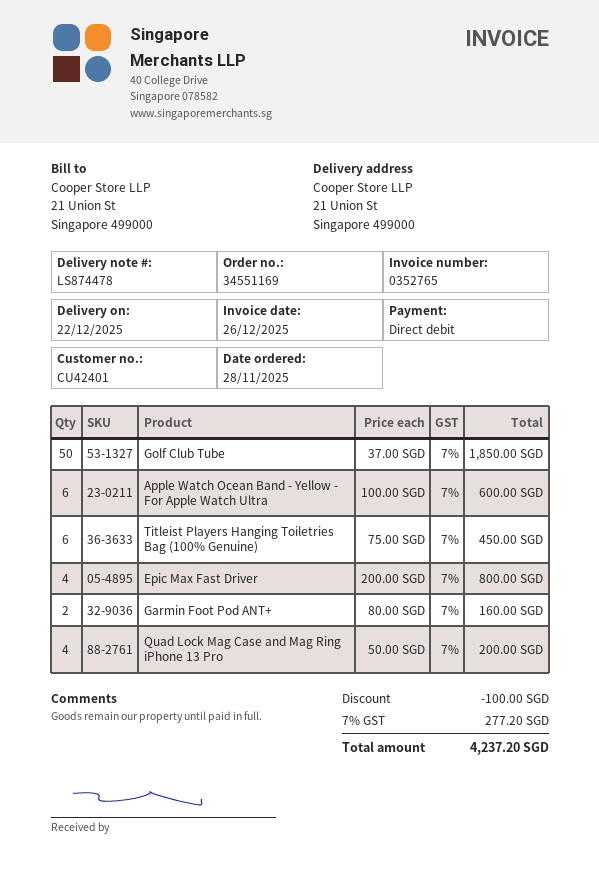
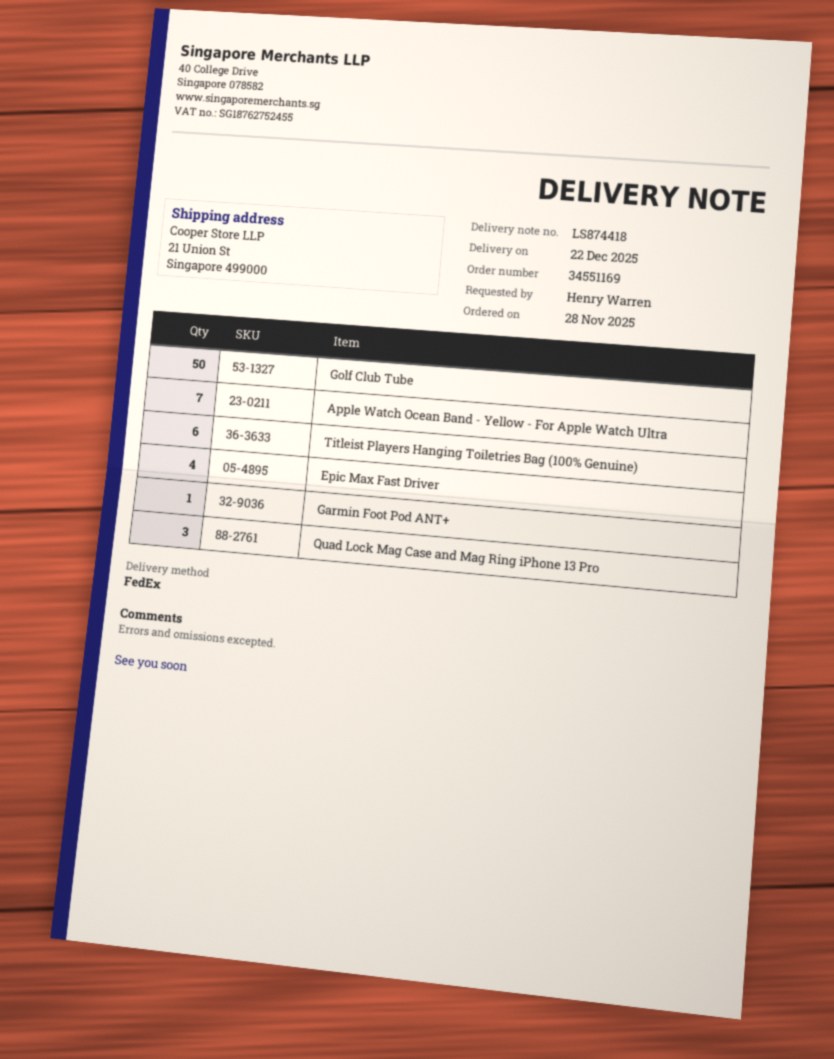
delivery note number: LS874478 -> LS874418
Apple Watch Ocean Band - Yellow - For Apple Watch Ultra: 6 -> 7
Garmin Foot Pod ANT+: 2 -> 1
Quad Lock Mag Case and Mag Ring iPhone 13 Pro: 4 -> 3

